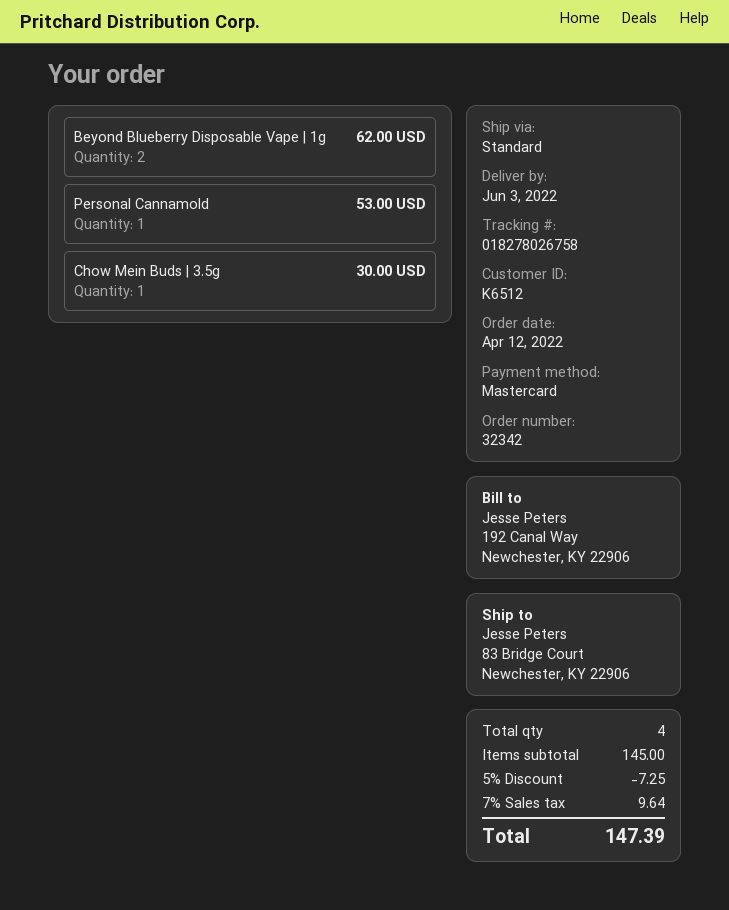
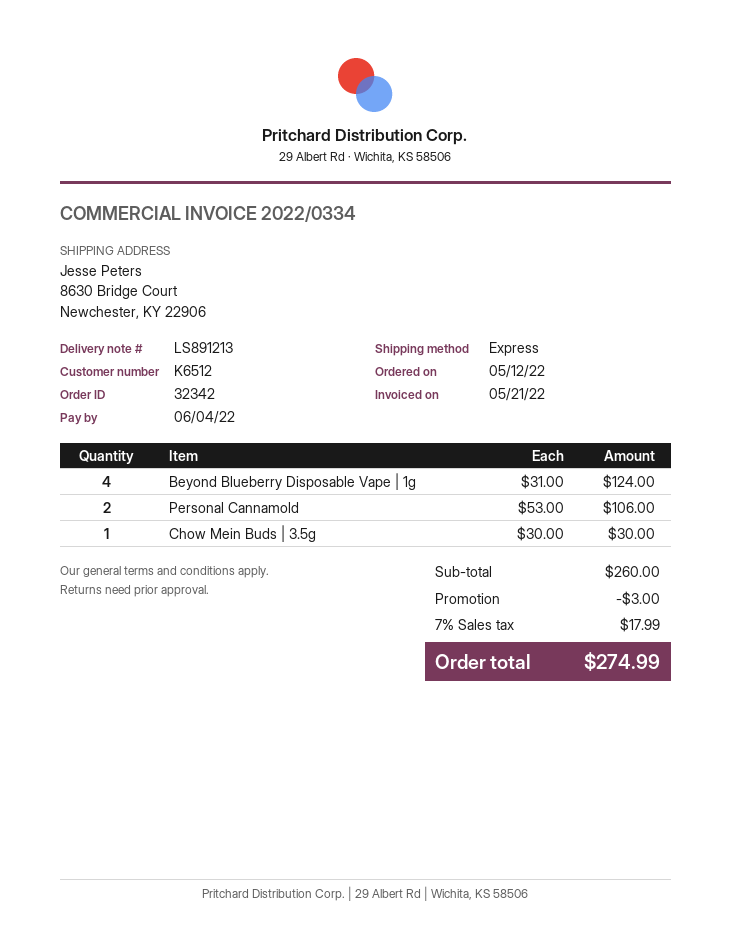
order date: 2022-04-12 -> 2022-05-12
shipping method: standard -> express
ship to: 83 Bridge Court, Newchester, KY 22906 -> 8630 Bridge Court, Newchester, KY 22906
Beyond Blueberry Disposable Vape | 1g: 2 for 62.00 -> 4 for 124.00
Personal Cannamold: 1 for 53.00 -> 2 for 106.00
subtotal: 145.00 -> 260.00
discount: 7.25 -> 3.00
tax: 7% = 9.64 -> 7% = 17.99
total: 147.39 -> 274.99

